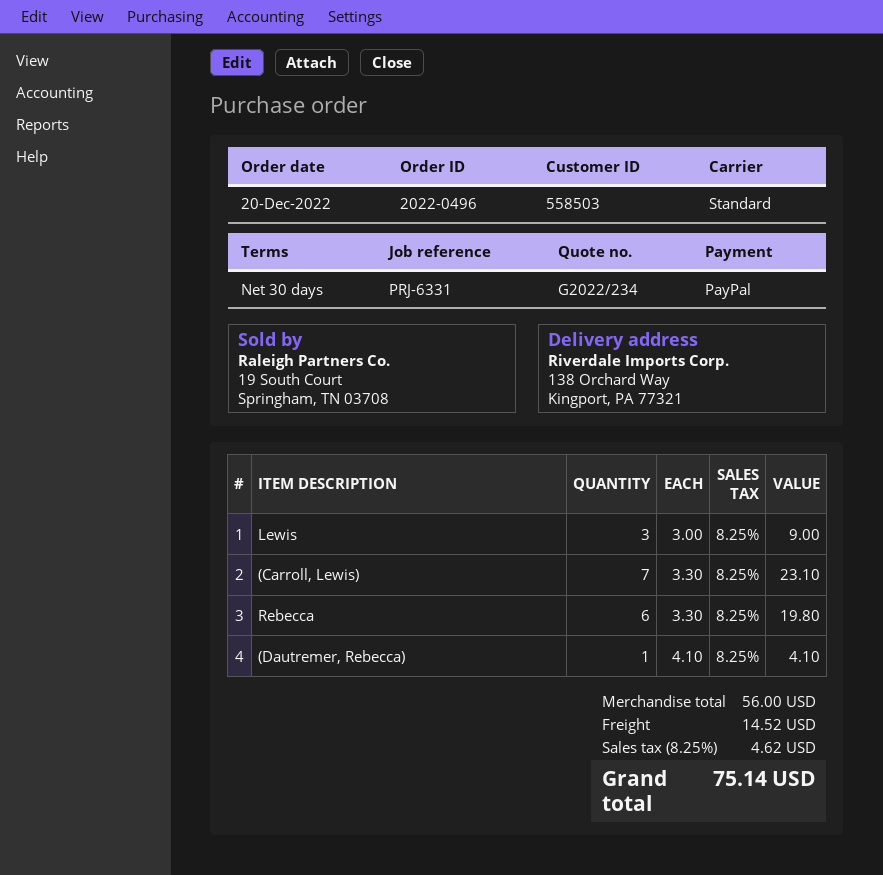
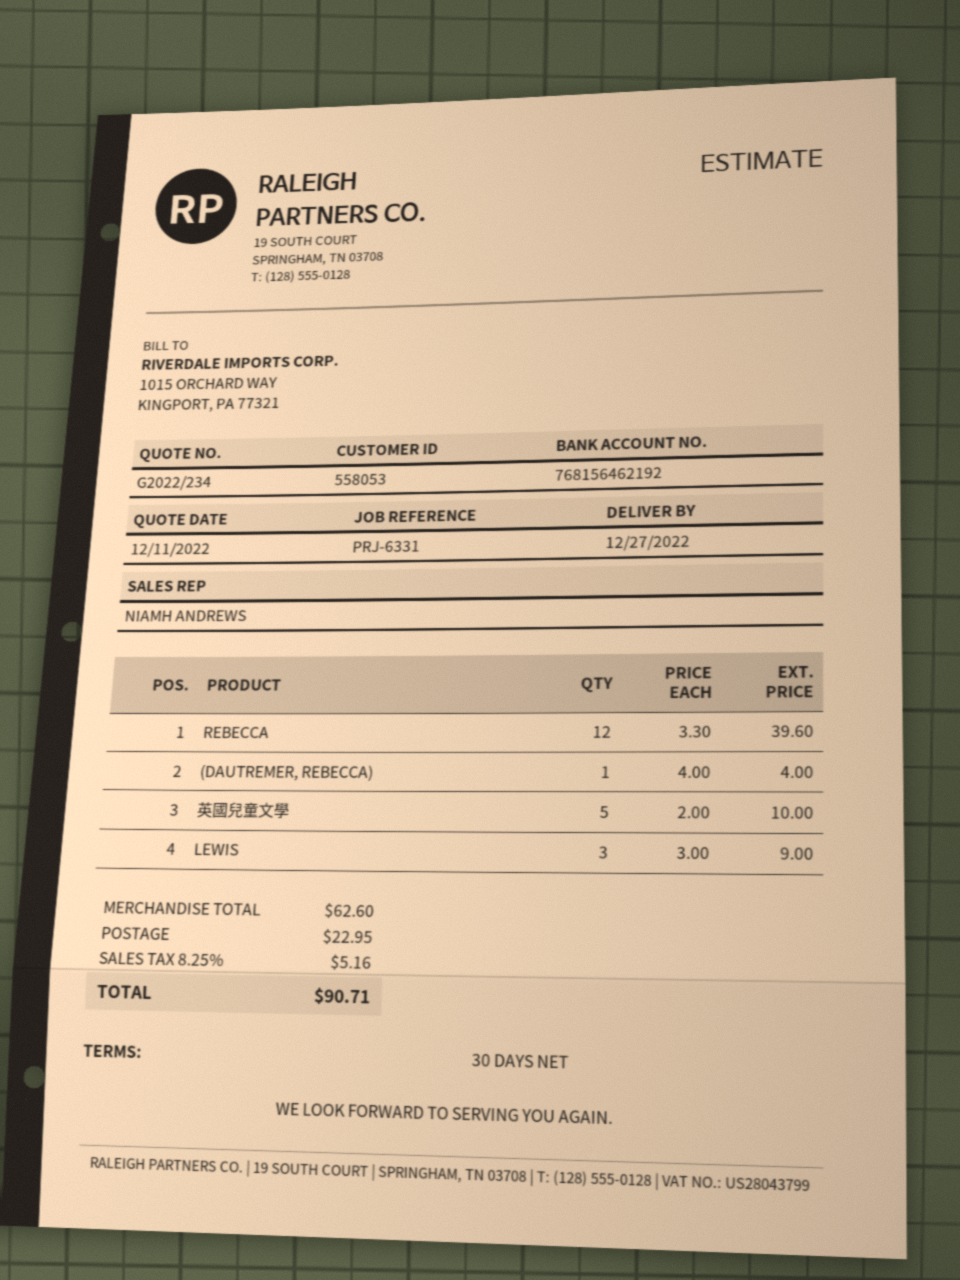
customer number: 558503 -> 558053
(Carroll, Lewis): 7 x 3.30 = 23.10 -> none
Rebecca: 6 x 3.30 = 19.80 -> 12 x 3.30 = 39.60
(Dautremer, Rebecca): 1 x 4.10 = 4.10 -> 1 x 4.00 = 4.00
英國兒童文學: none -> 5 x 2.00 = 10.00
subtotal: 56.00 -> 62.60
shipping: 14.52 -> 22.95
tax: 8.25% = 4.62 -> 8.25% = 5.16
total: 75.14 -> 90.71

